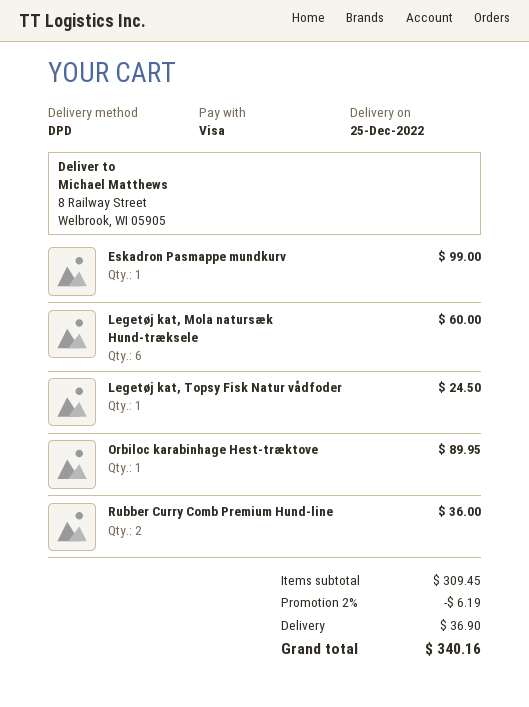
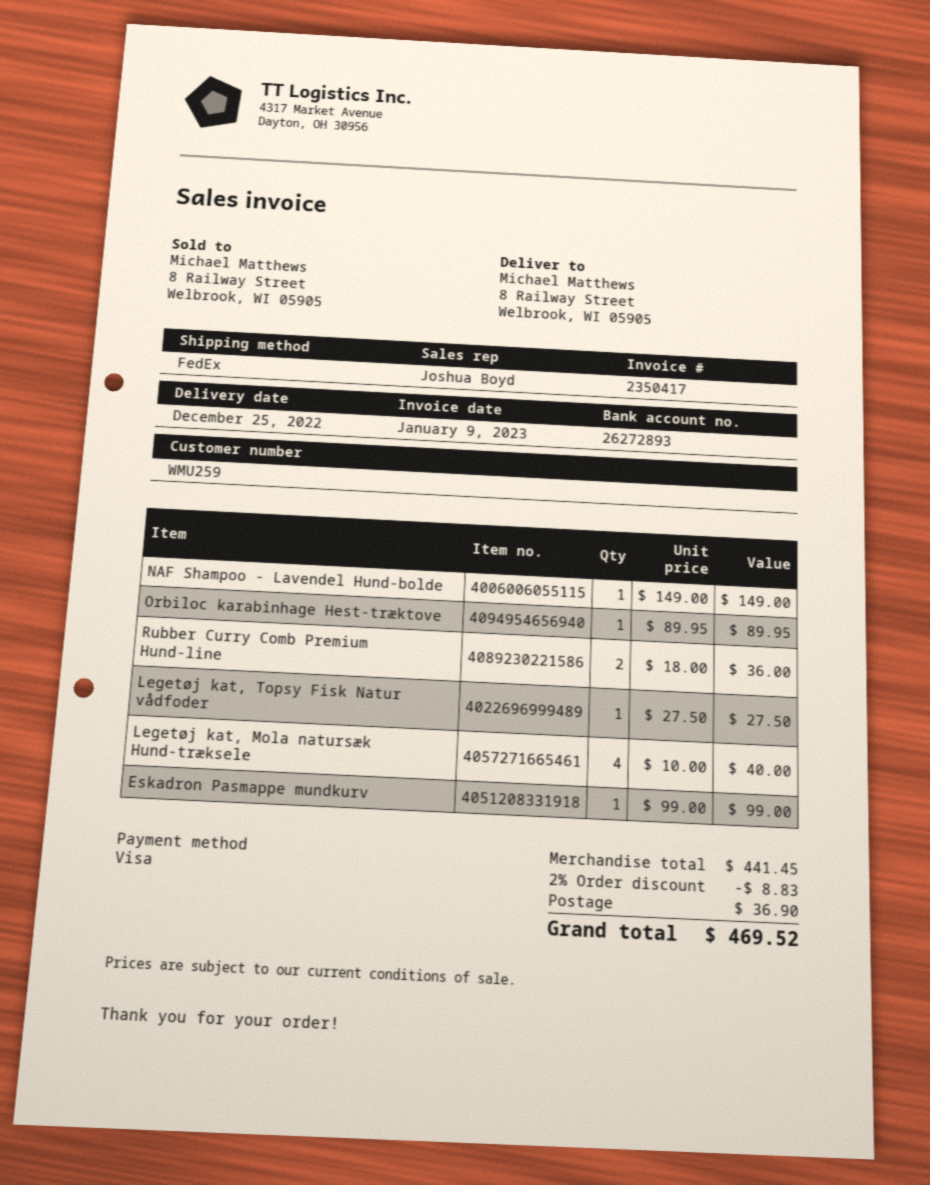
shipping method: DPD -> FedEx
Legetøj kat, Mola natursæk Hund-træksele: 6 for 60.00 -> 4 for 40.00
Legetøj kat, Topsy Fisk Natur vådfoder: 1 for 24.50 -> 1 for 27.50
NAF Shampoo - Lavendel Hund-bolde: none -> 1 for 149.00
subtotal: 309.45 -> 441.45
discount: 2% = 6.19 -> 2% = 8.83
total: 340.16 -> 469.52

